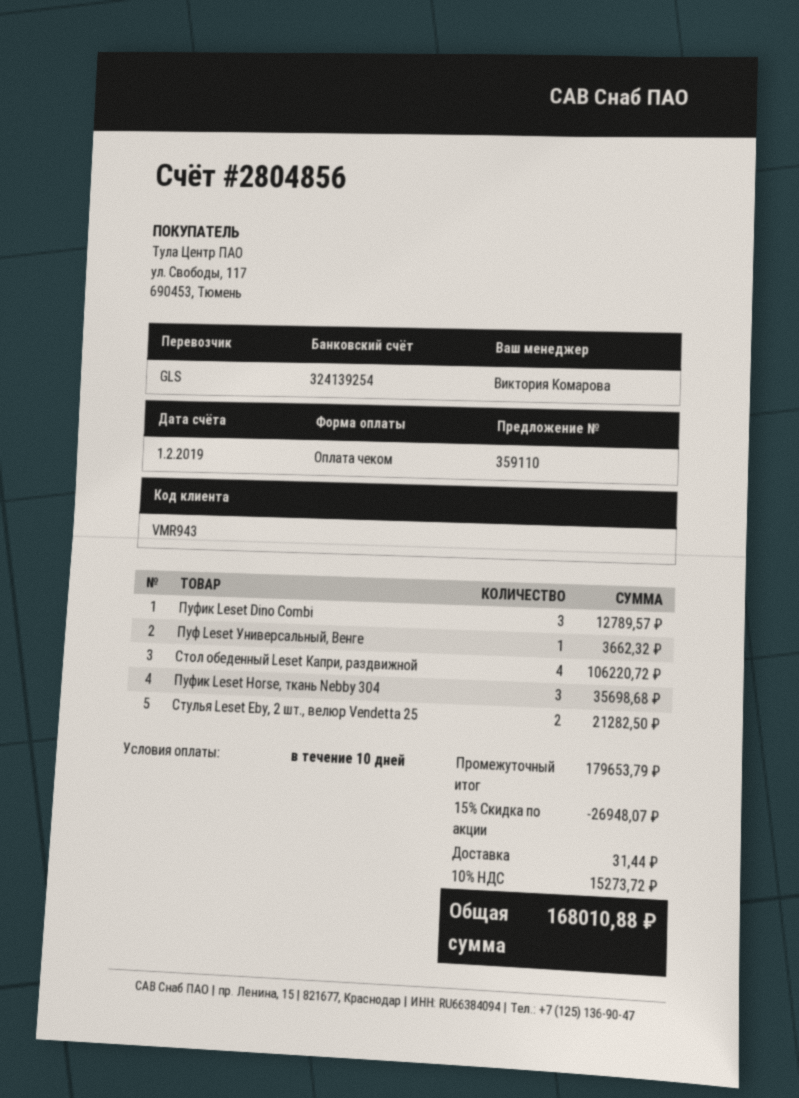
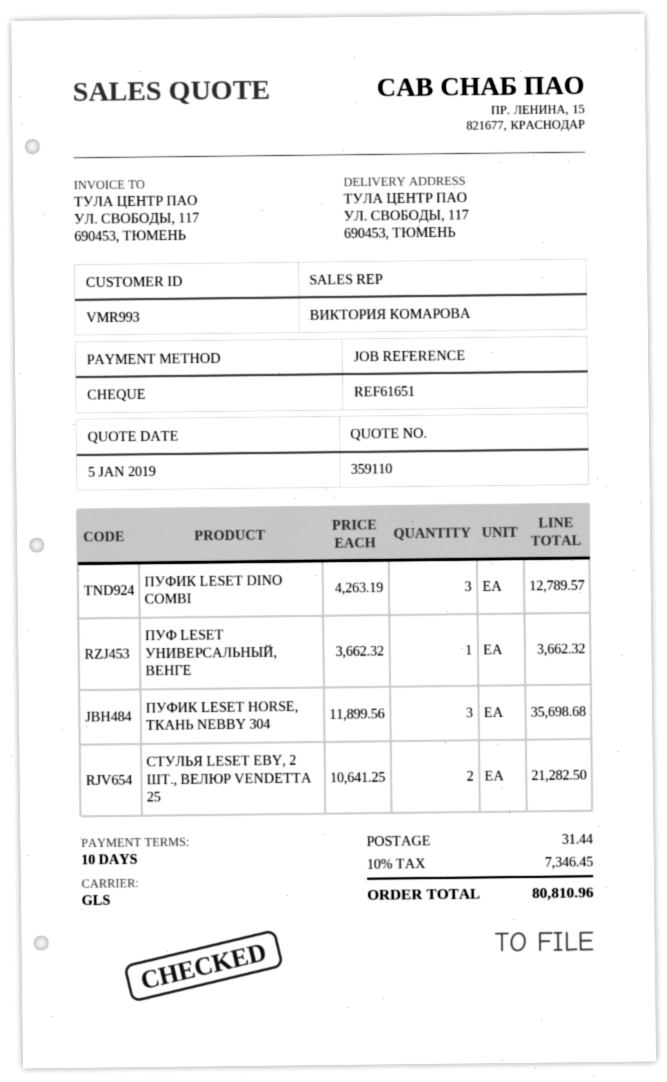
customer number: VMR943 -> VMR993
Стол обеденный Leset Капри, раздвижной: 4 for 106220.72 -> none
discount: 15% = 26948.07 -> none
tax: 10% = 15273.72 -> 10% = 7346.45
total: 168010.88 -> 80810.96

